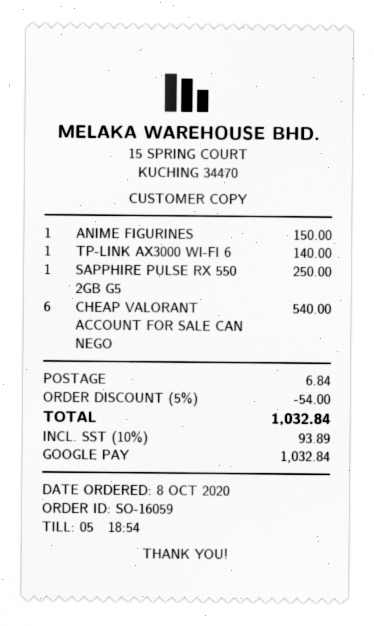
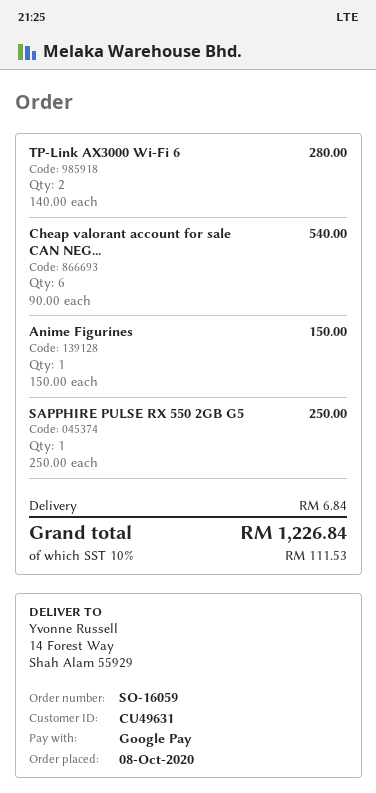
TP-LINK AX3000 WI-FI 6: 1 for 140.00 -> 2 for 280.00
discount: 5% = 54.00 -> none
tax: 10% = 93.89 -> 10% = 111.53
total: 1032.84 -> 1226.84

